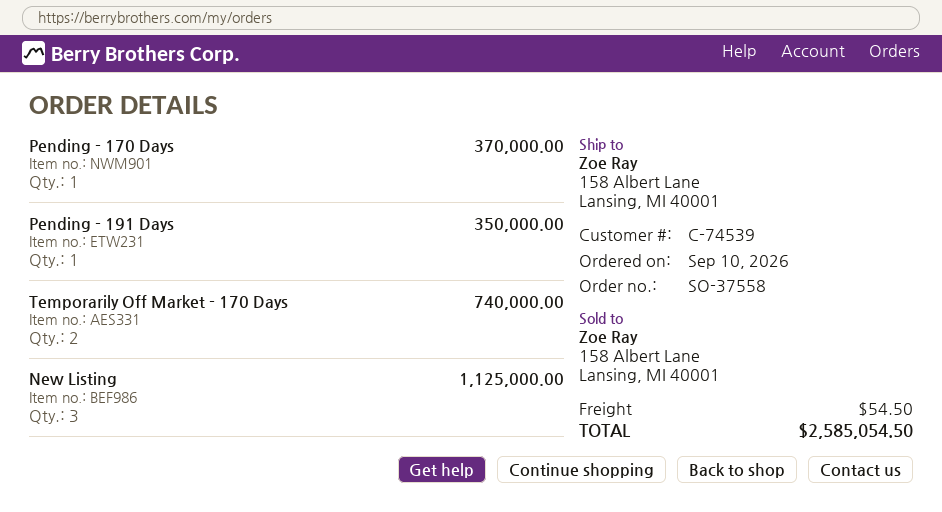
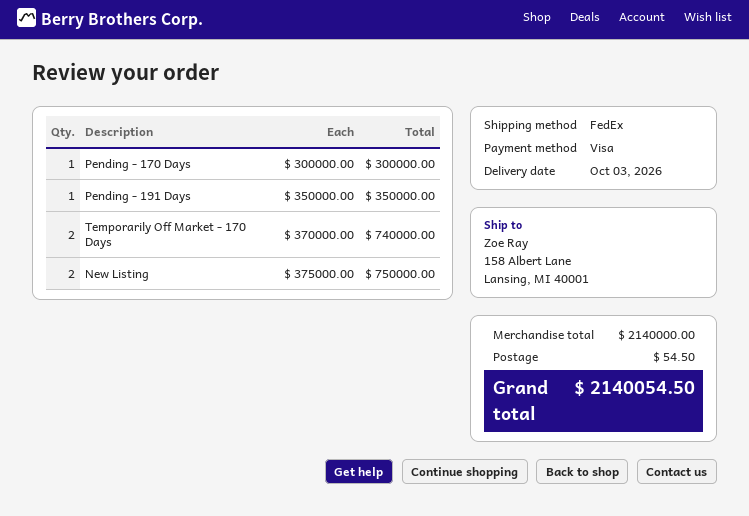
Pending - 170 Days: 1 for 370000.00 -> 1 for 300000.00
New Listing: 3 for 1125000.00 -> 2 for 750000.00
total: 2585054.50 -> 2140054.50

